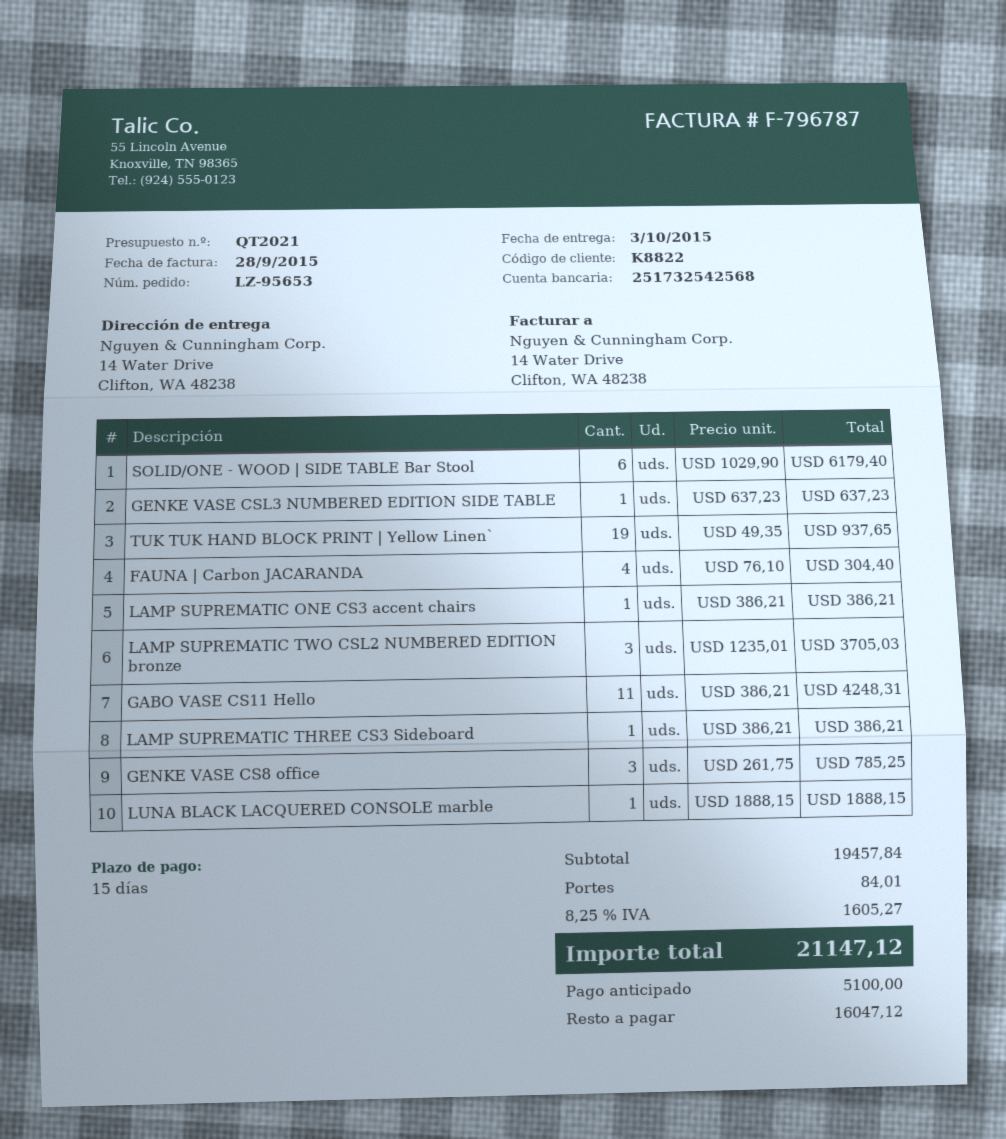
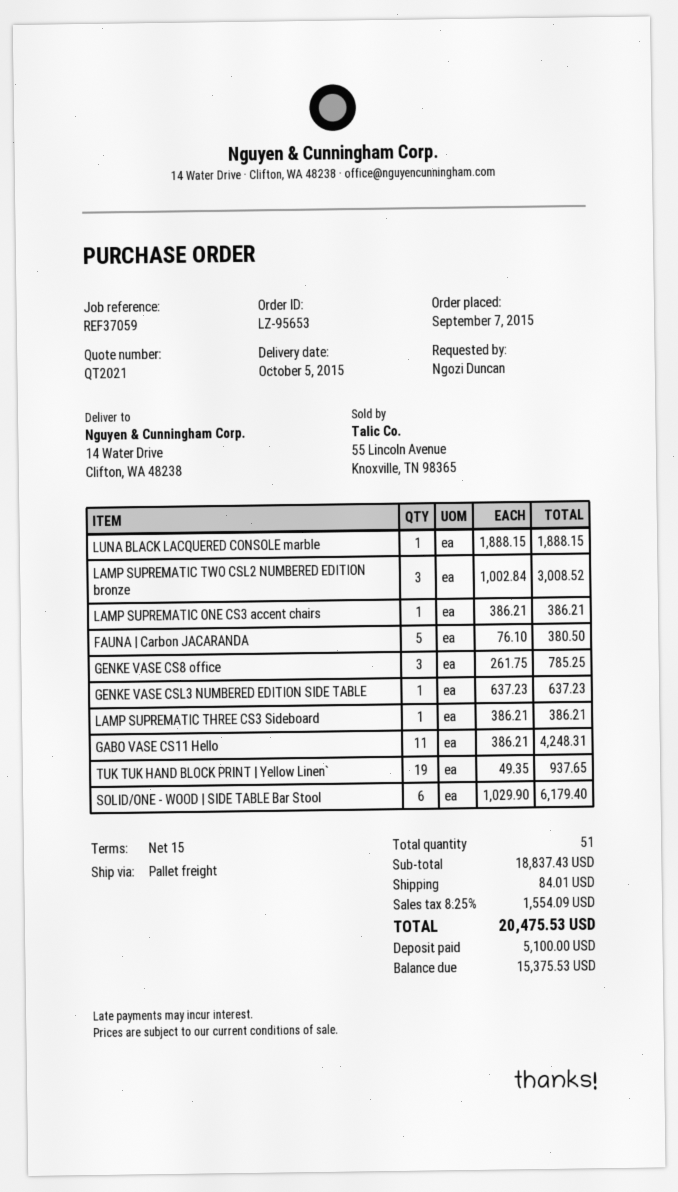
delivery date: 2015-10-03 -> 2015-10-05
FAUNA | Carbon JACARANDA: 4 x 76.10 = 304.40 -> 5 x 76.10 = 380.50
LAMP SUPREMATIC TWO CSL2 NUMBERED EDITION bronze: 3 x 1235.01 = 3705.03 -> 3 x 1002.84 = 3008.52
subtotal: 19457.84 -> 18837.43
tax: 8.25% = 1605.27 -> 8.25% = 1554.09
total: 21147.12 -> 20475.53
balance: 16047.12 -> 15375.53

